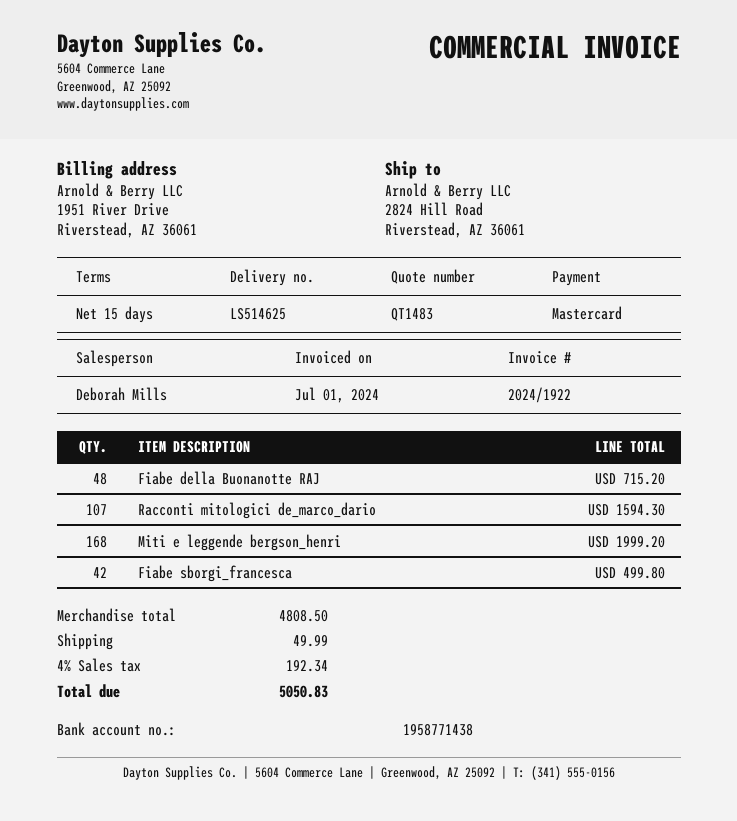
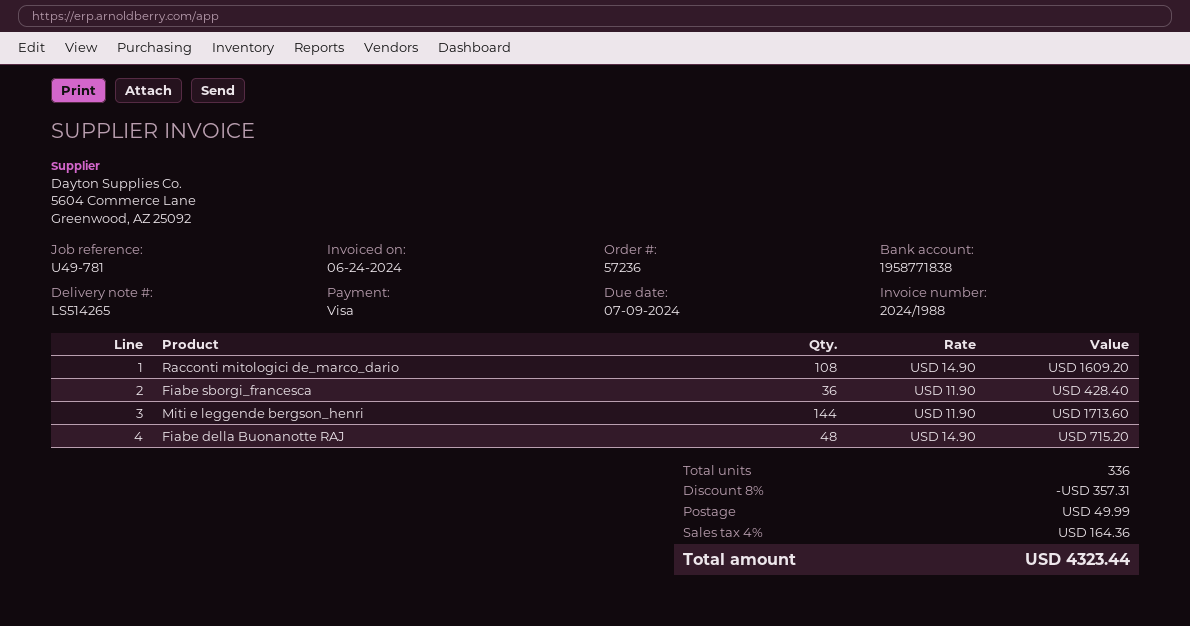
delivery note number: LS514625 -> LS514265
invoice number: 2024/1922 -> 2024/1988
invoice date: 2024-07-01 -> 2024-06-24
payment method: Mastercard -> Visa
bank account: 1958771438 -> 1958771838
Racconti mitologici de_marco_dario: 107 for 1594.30 -> 108 for 1609.20
Miti e leggende bergson_henri: 168 for 1999.20 -> 144 for 1713.60
Fiabe sborgi_francesca: 42 for 499.80 -> 36 for 428.40
discount: none -> 8% = 357.31
tax: 4% = 192.34 -> 4% = 164.36
total: 5050.83 -> 4323.44

